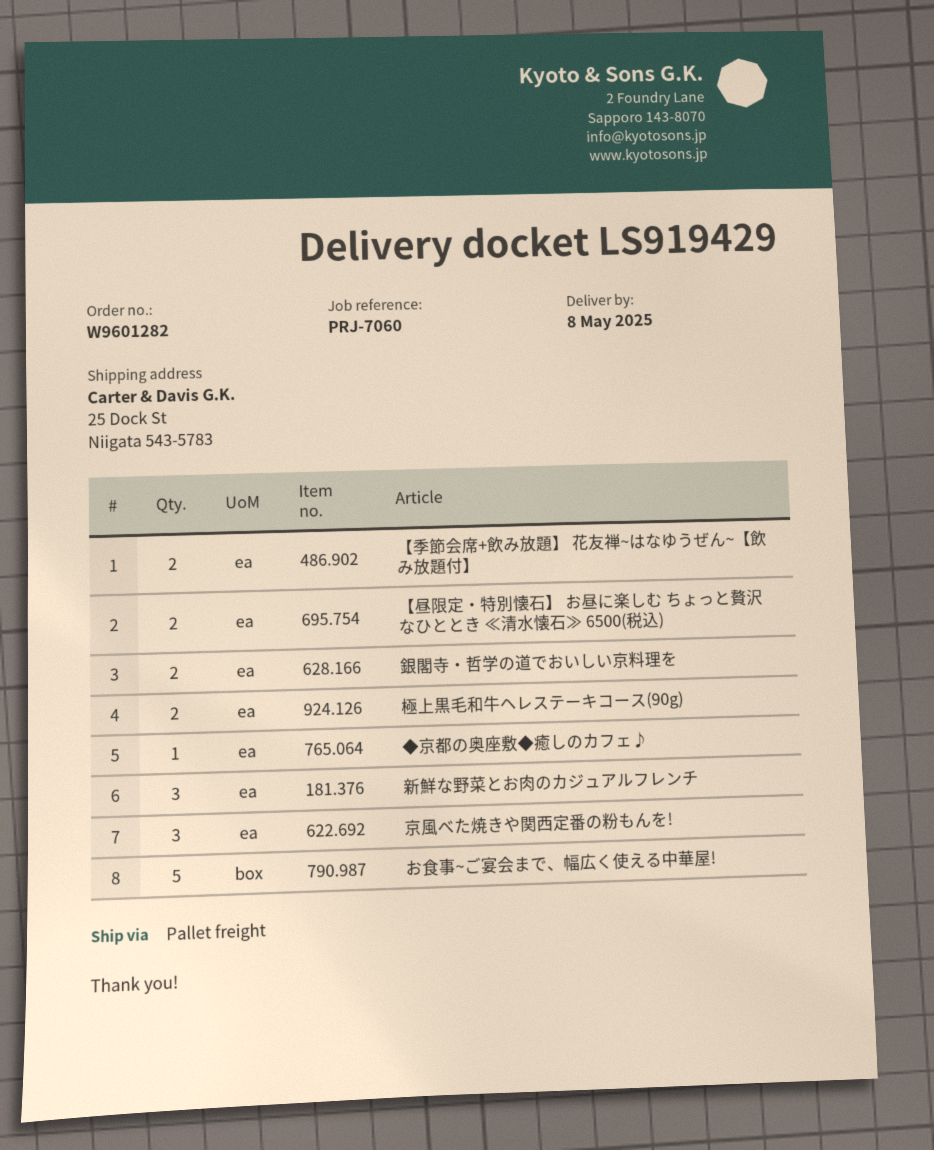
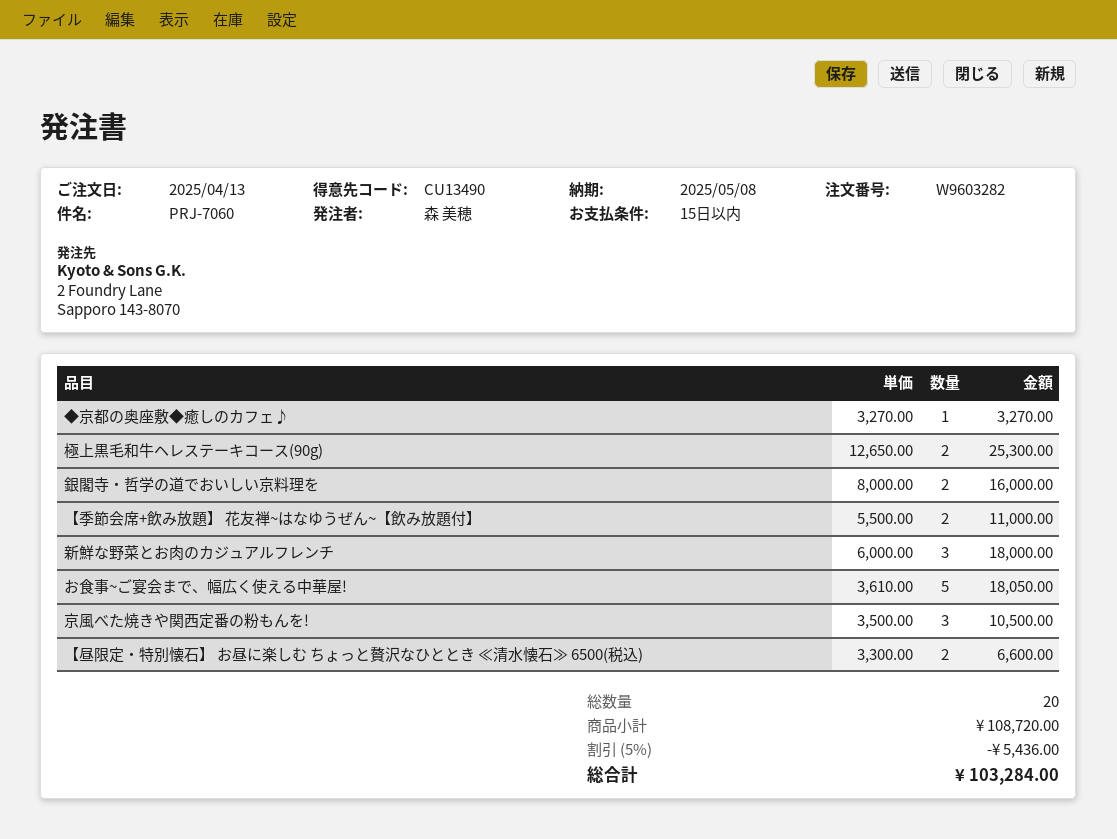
order number: W9601282 -> W9603282

